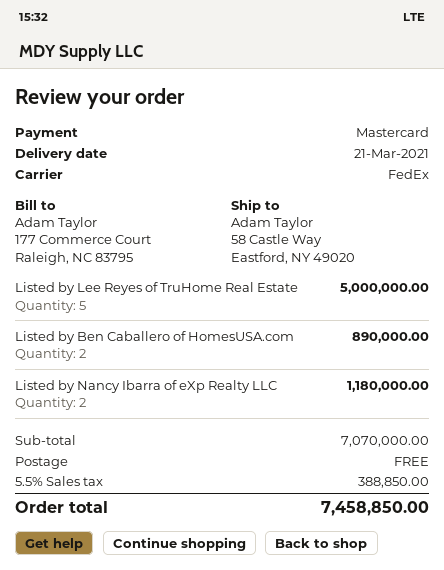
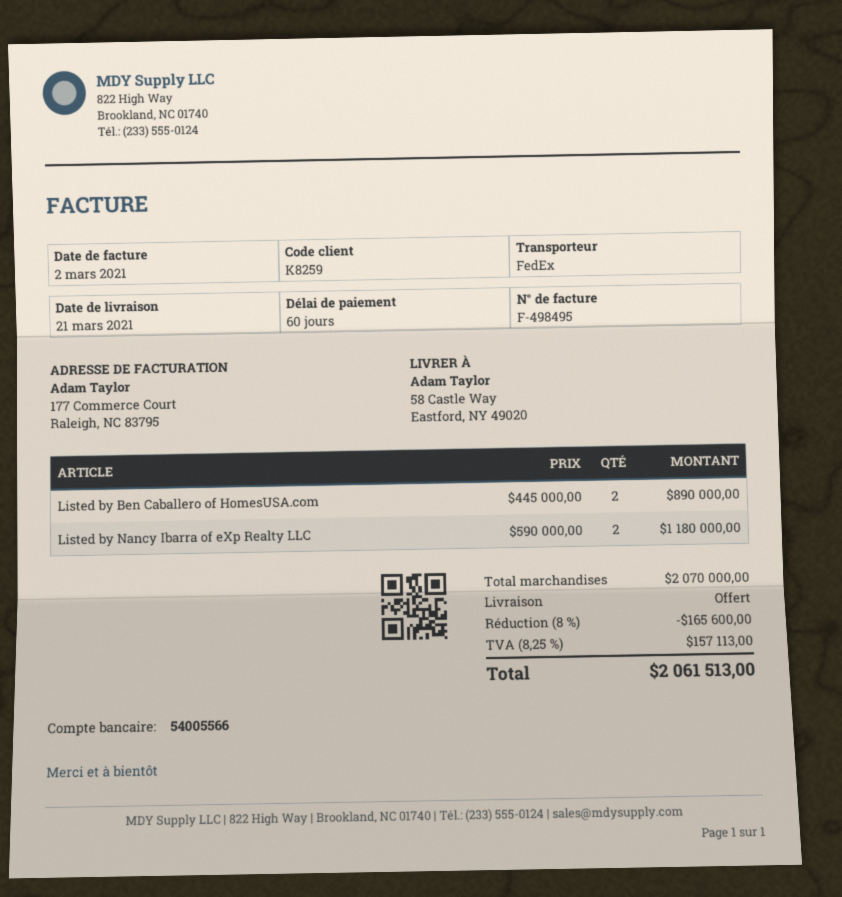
Listed by Lee Reyes of TruHome Real Estate: 5 for 5000000.00 -> none
subtotal: 7070000.00 -> 2070000.00
discount: none -> 8% = 165600.00
tax: 5.5% = 388850.00 -> 8.25% = 157113.00
total: 7458850.00 -> 2061513.00

